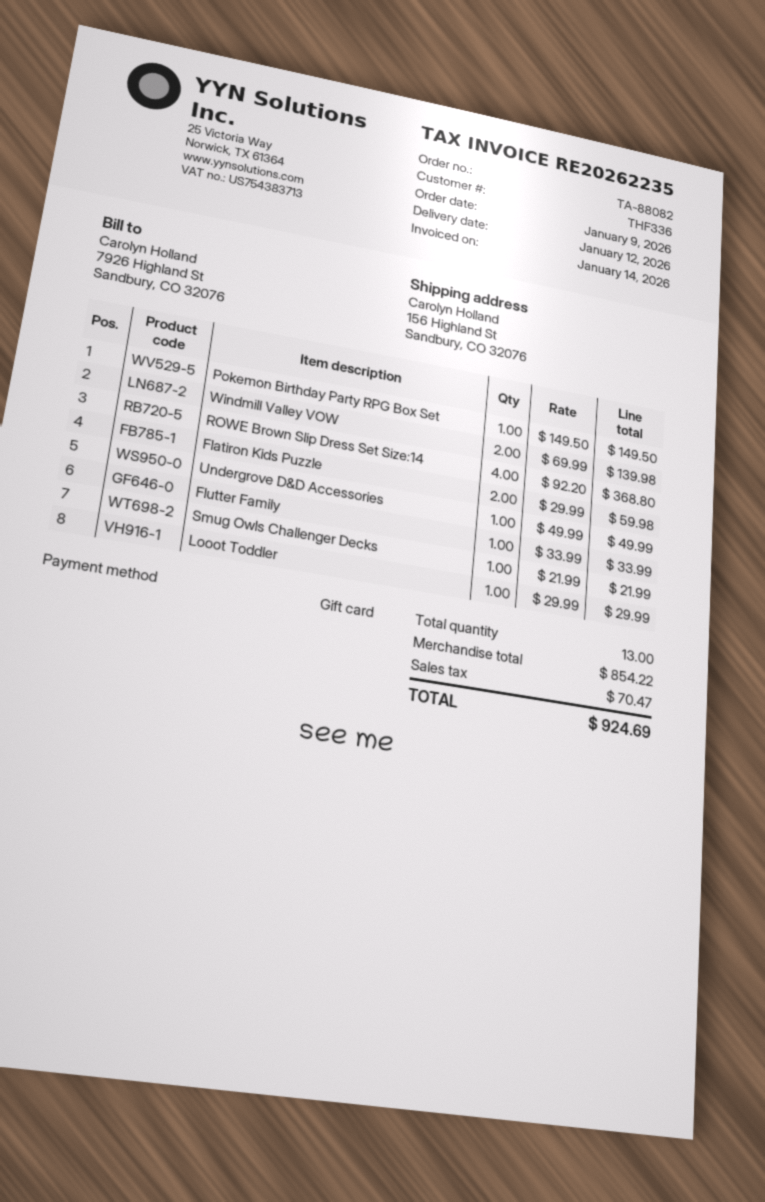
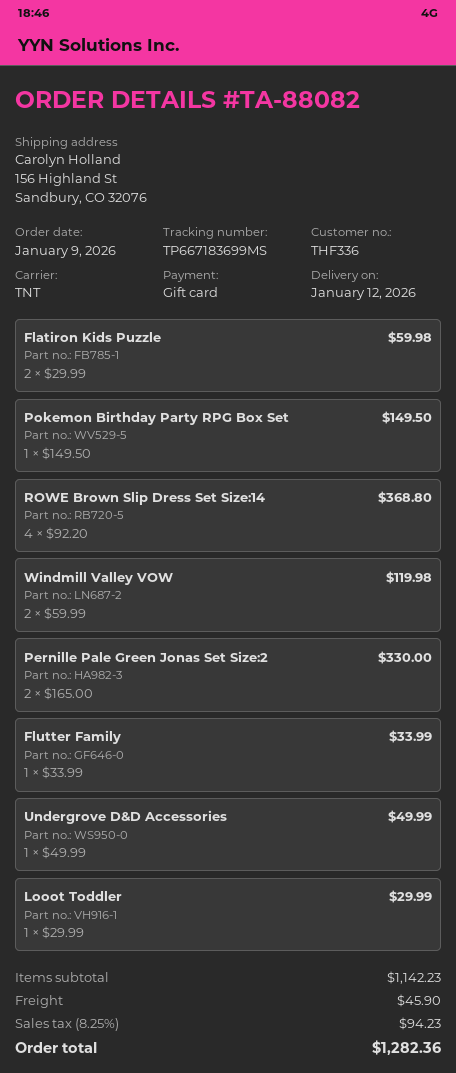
Windmill Valley VOW: 2 x 69.99 = 139.98 -> 2 x 59.99 = 119.98
Smug Owls Challenger Decks: 1 x 21.99 = 21.99 -> none
Pernille Pale Green Jonas Set Size:2: none -> 2 x 165.00 = 330.00
subtotal: 854.22 -> 1142.23
shipping: none -> 45.90
tax: 70.47 -> 94.23
total: 924.69 -> 1282.36

